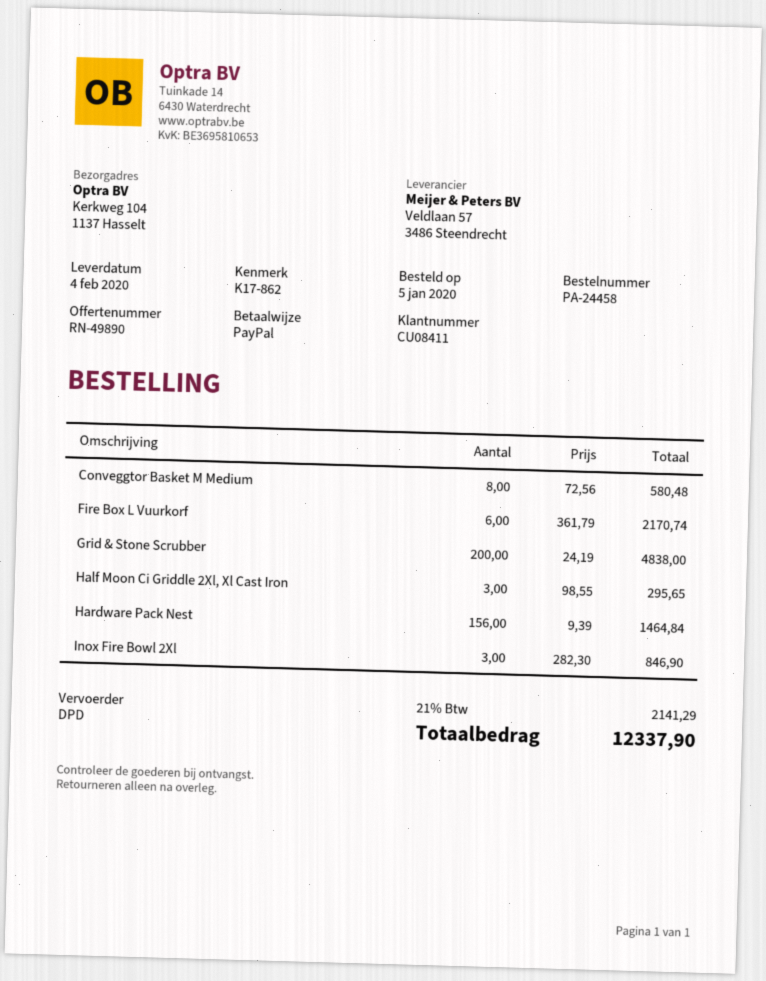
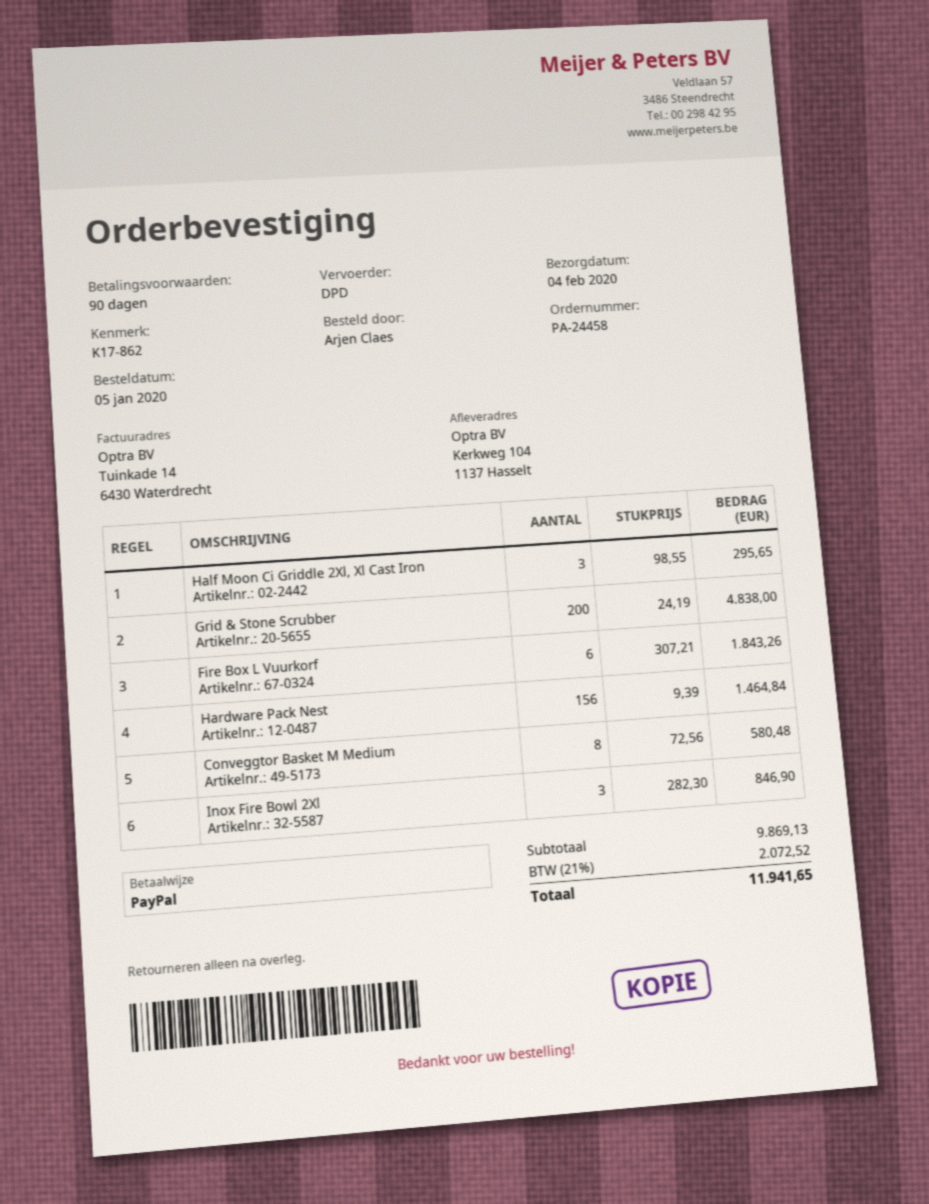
Fire Box L Vuurkorf: 6 x 361.79 = 2170.74 -> 6 x 307.21 = 1843.26
tax: 21% = 2141.29 -> 21% = 2072.52
total: 12337.90 -> 11941.65

